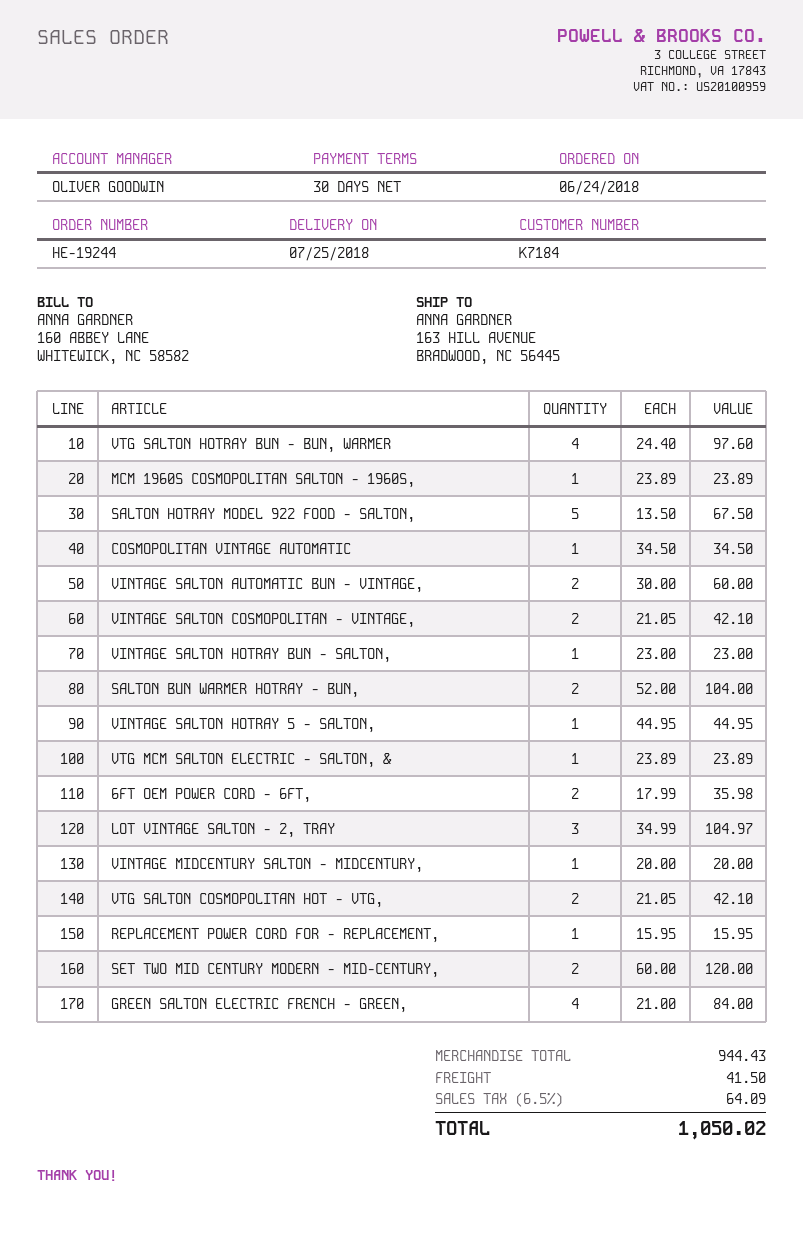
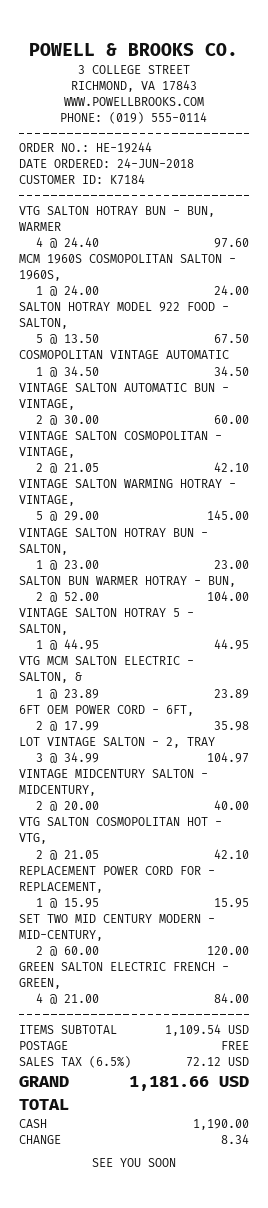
MCM 1960S COSMOPOLITAN SALTON - 1960S,: 1 x 23.89 = 23.89 -> 1 x 24.00 = 24.00
VINTAGE MIDCENTURY SALTON - MIDCENTURY,: 1 x 20.00 = 20.00 -> 2 x 20.00 = 40.00
VINTAGE SALTON WARMING HOTRAY - VINTAGE,: none -> 5 x 29.00 = 145.00
subtotal: 944.43 -> 1109.54
shipping: 41.50 -> 0.00
tax: 6.5% = 64.09 -> 6.5% = 72.12
total: 1050.02 -> 1181.66

